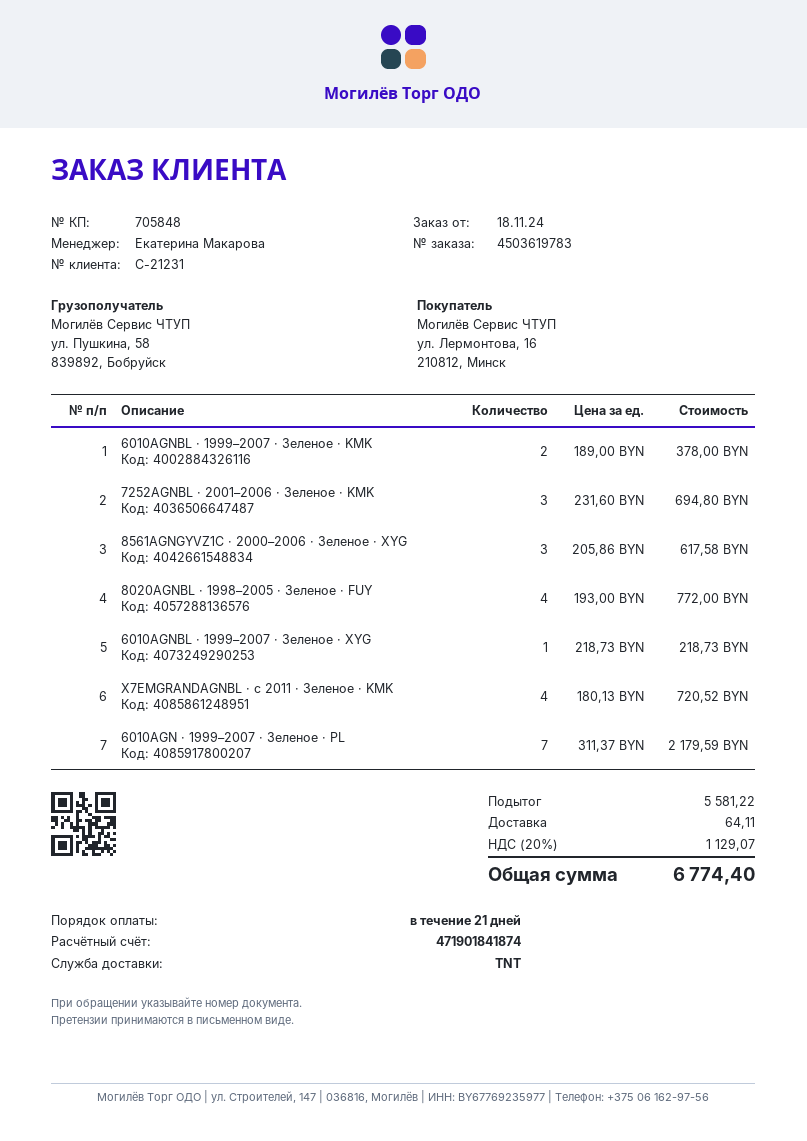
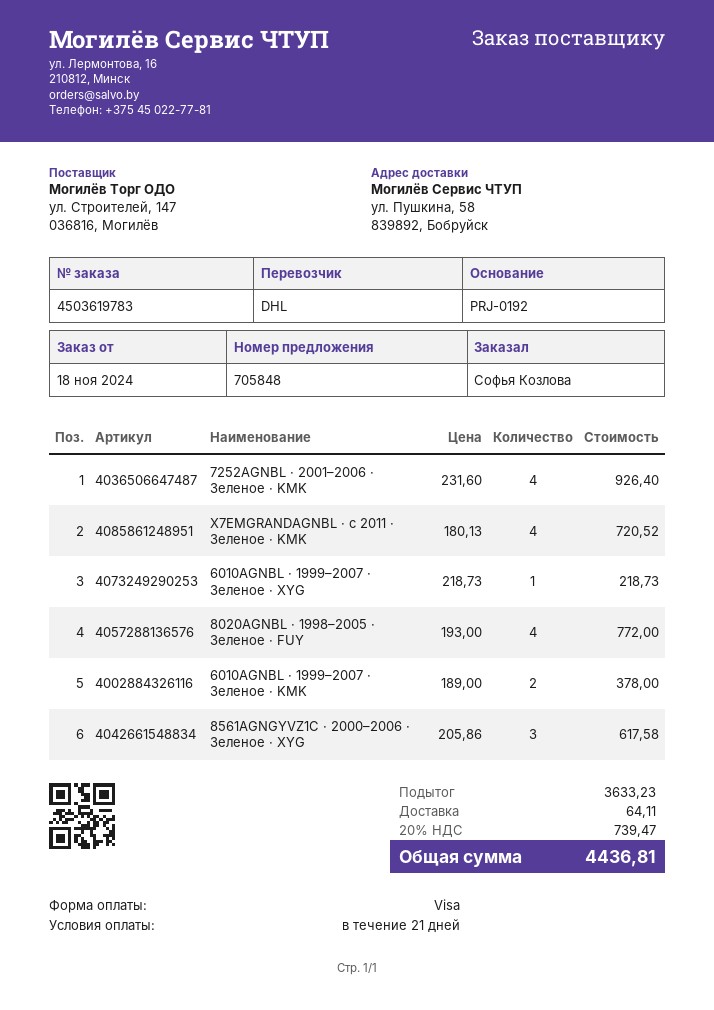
shipping method: TNT -> DHL
7252AGNBL · 2001–2006 · Зеленое · KMK: 3 x 231.60 = 694.80 -> 4 x 231.60 = 926.40
6010AGN · 1999–2007 · Зеленое · PL: 7 x 311.37 = 2179.59 -> none
subtotal: 5581.22 -> 3633.23
tax: 20% = 1129.07 -> 20% = 739.47
total: 6774.40 -> 4436.81

